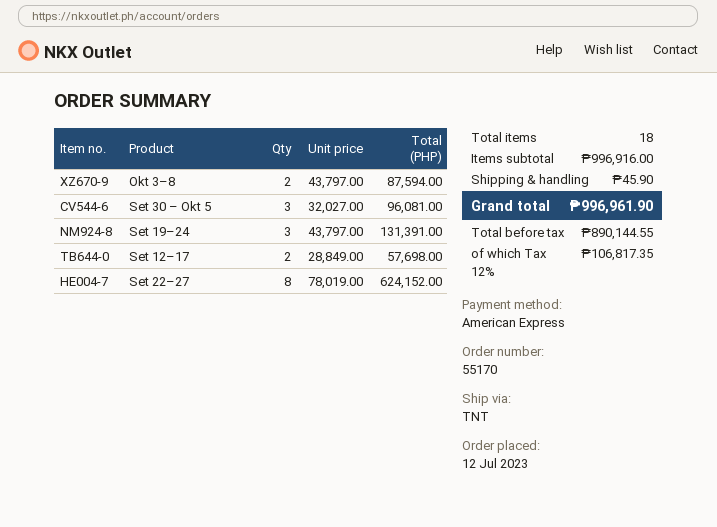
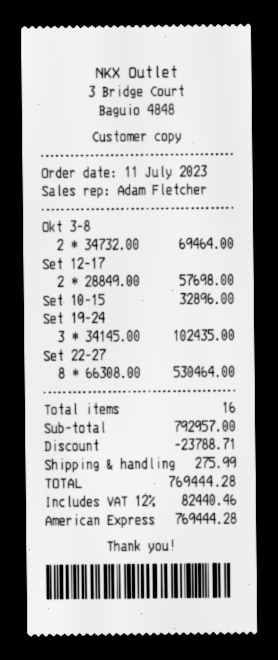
order date: 2023-07-12 -> 2023-07-11
Okt 3–8: 2 x 43797.00 = 87594.00 -> 2 x 34732.00 = 69464.00
Set 30 – Okt 5: 3 x 32027.00 = 96081.00 -> none
Set 19–24: 3 x 43797.00 = 131391.00 -> 3 x 34145.00 = 102435.00
Set 22–27: 8 x 78019.00 = 624152.00 -> 8 x 66308.00 = 530464.00
Set 10–15: none -> 1 x 32896.00 = 32896.00
total quantity: 18 -> 16
subtotal: 996916.00 -> 792957.00
discount: none -> 23788.71
shipping: 45.90 -> 275.99
tax: 12% = 106817.35 -> 12% = 82440.46
total: 996961.90 -> 769444.28

